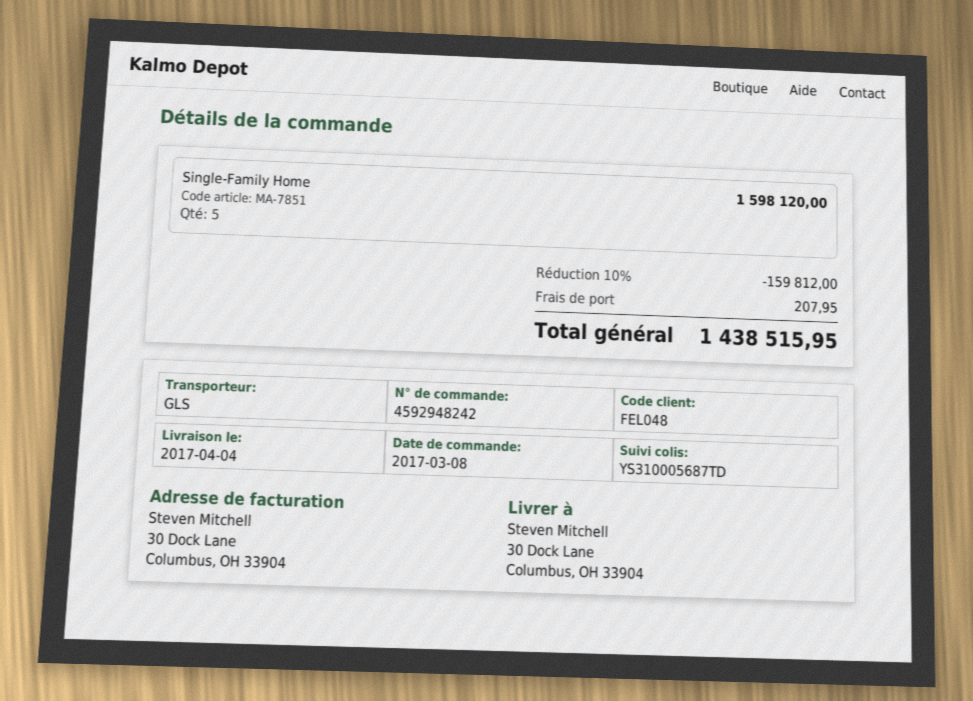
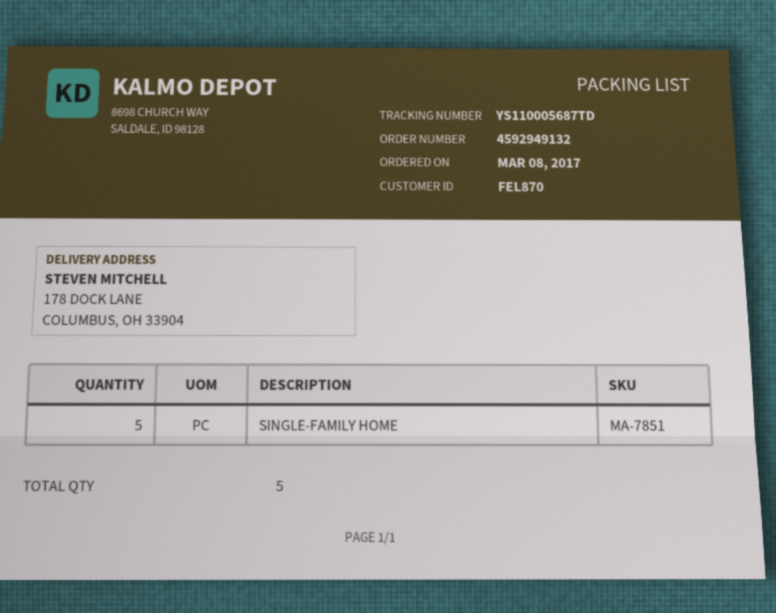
order number: 4592948242 -> 4592949132
customer number: FEL048 -> FEL870
tracking number: YS310005687TD -> YS110005687TD
ship to: 30 Dock Lane, Columbus, OH 33904 -> 178 DOCK LANE, COLUMBUS, OH 33904

